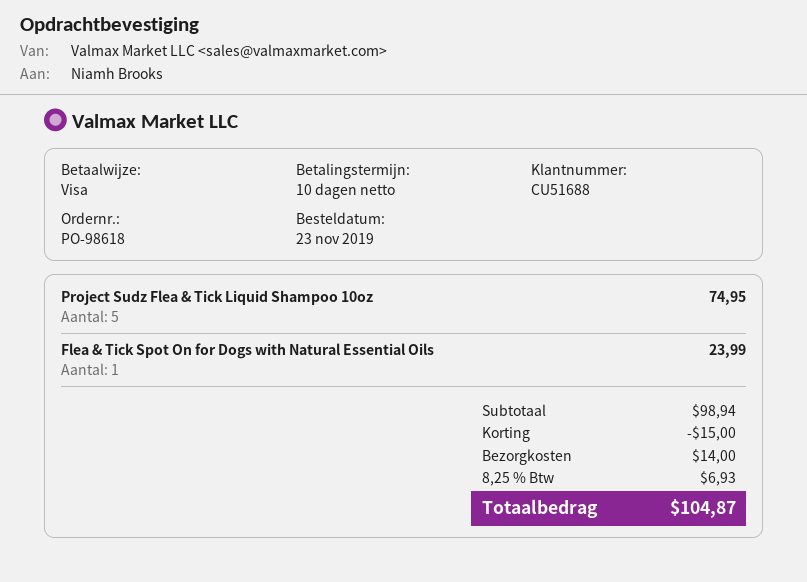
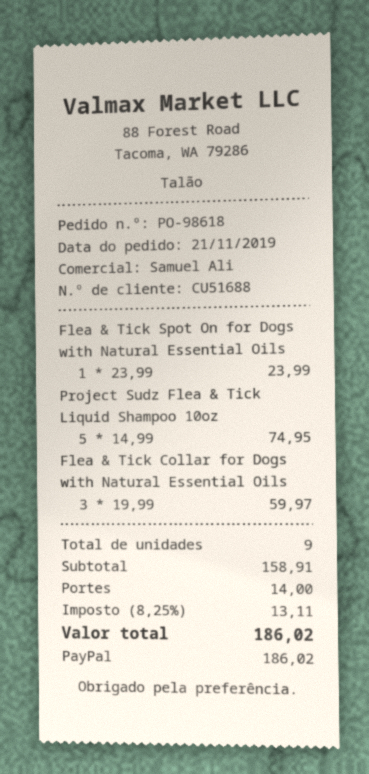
order date: 2019-11-23 -> 2019-11-21
payment method: Visa -> PayPal
Flea & Tick Collar for Dogs with Natural Essential Oils: none -> 3 for 59.97
subtotal: 98.94 -> 158.91
discount: 15.00 -> none
tax: 8.25% = 6.93 -> 8.25% = 13.11
total: 104.87 -> 186.02

